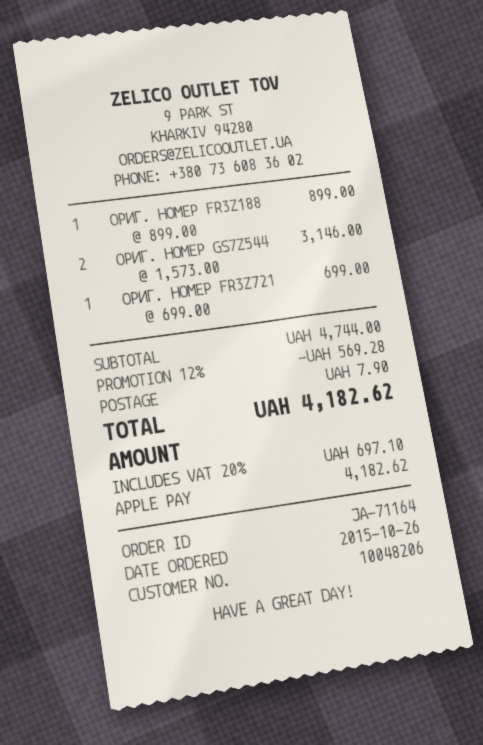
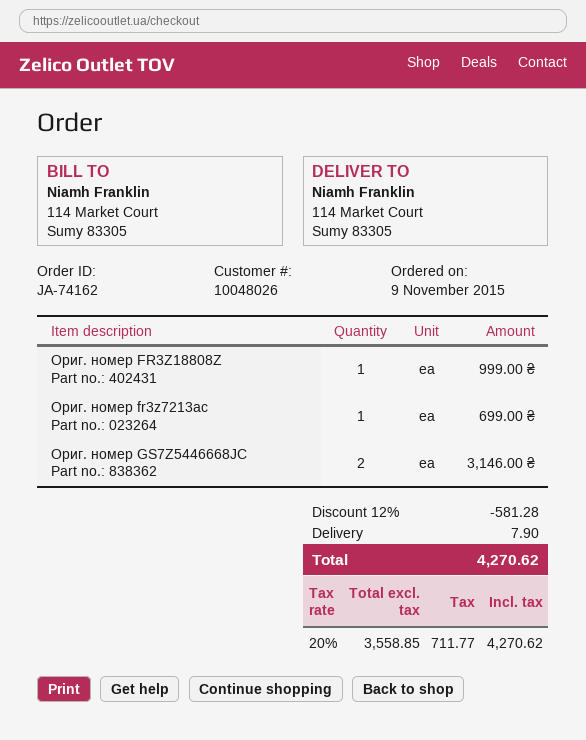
order number: JA-71164 -> JA-74162
order date: 2015-10-26 -> 2015-11-09
customer number: 10048206 -> 10048026
ОРИГ. НОМЕР FR3Z188: 1 for 899.00 -> 1 for 999.00
discount: 12% = 569.28 -> 12% = 581.28
tax: 20% = 697.10 -> 20% = 711.77
total: 4182.62 -> 4270.62

